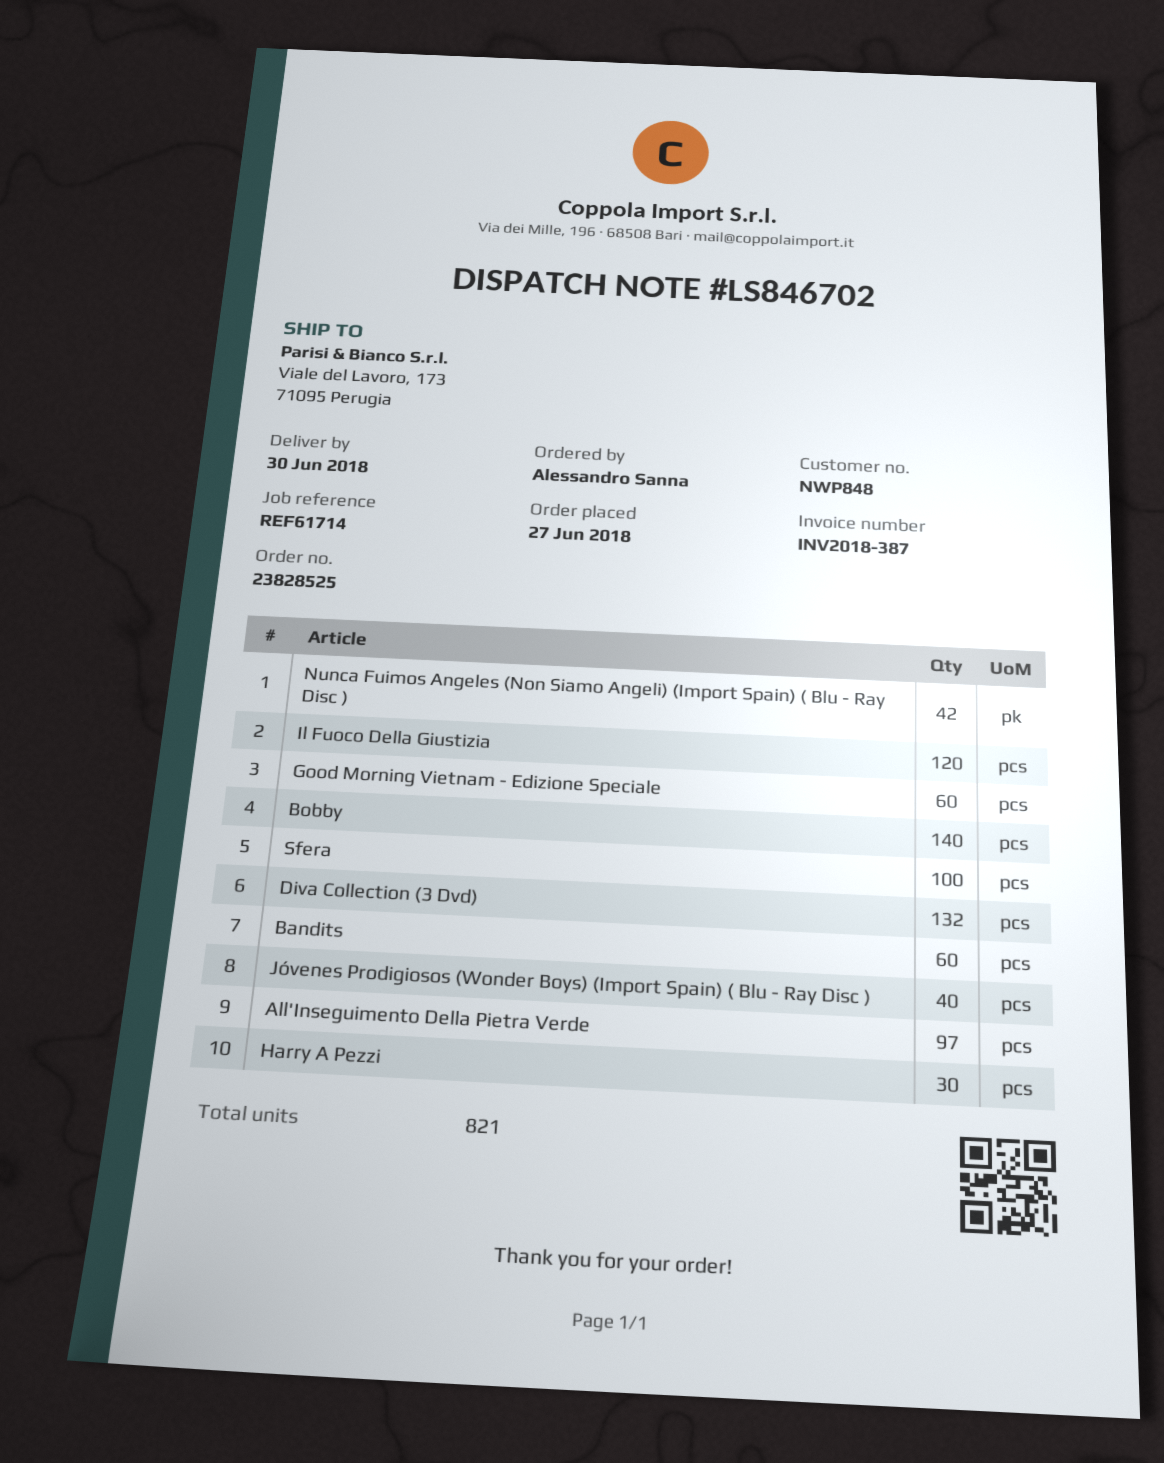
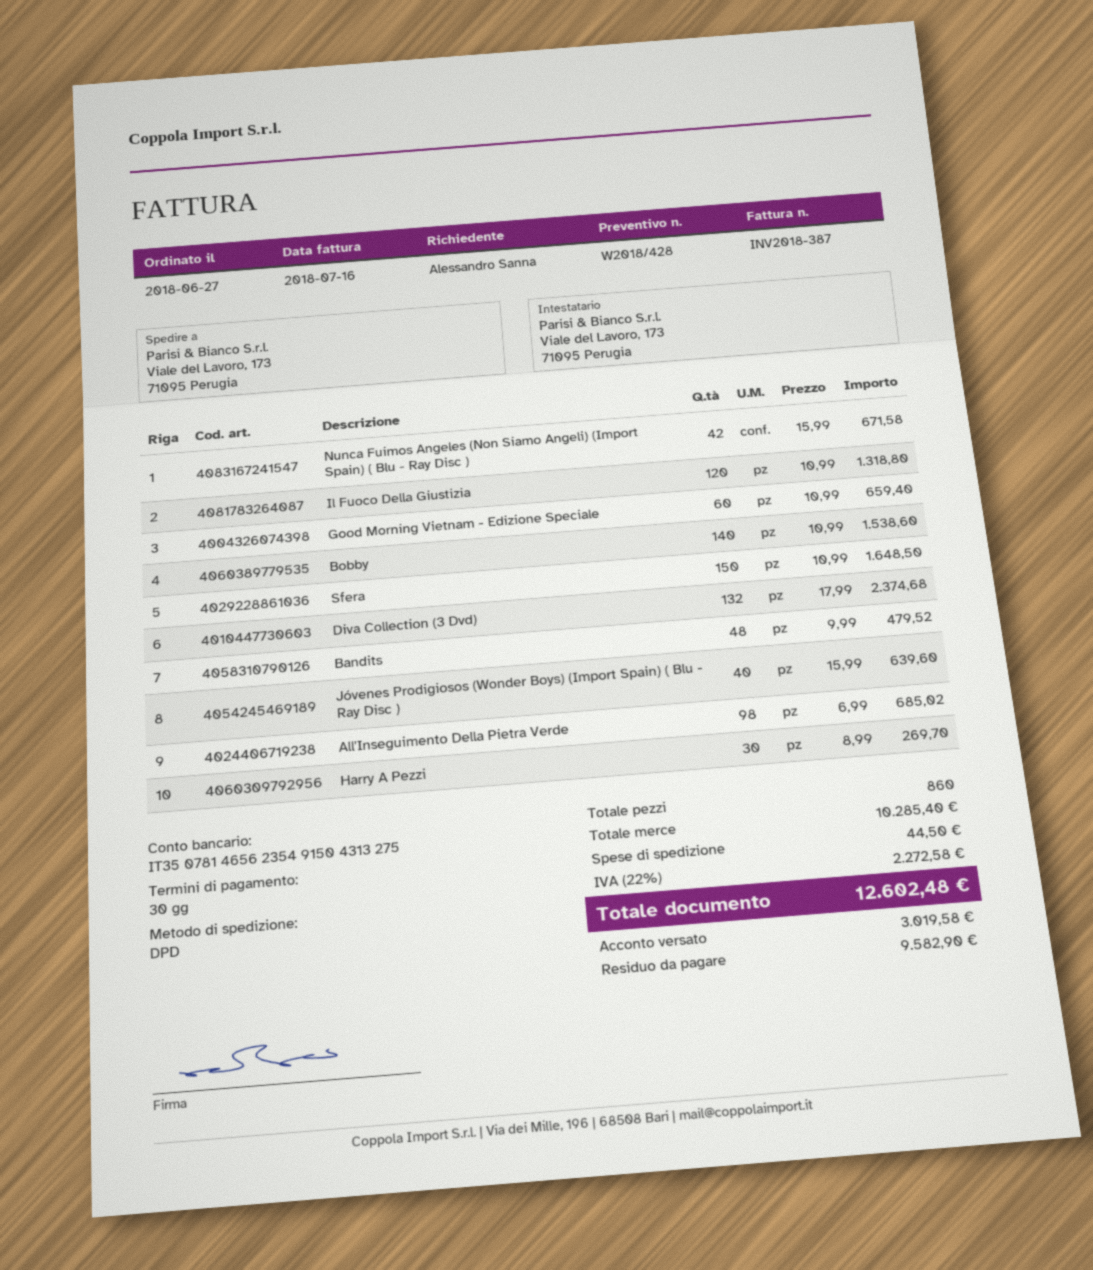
Sfera: 100 -> 150
Bandits: 60 -> 48
All'Inseguimento Della Pietra Verde: 97 -> 98
total quantity: 821 -> 860

